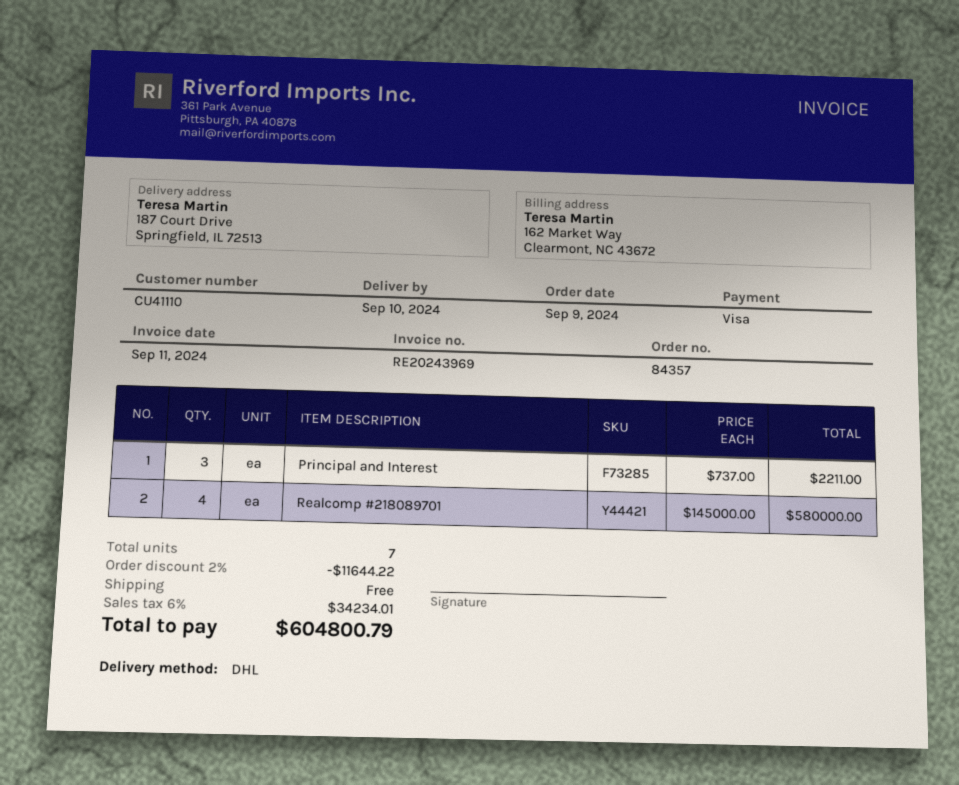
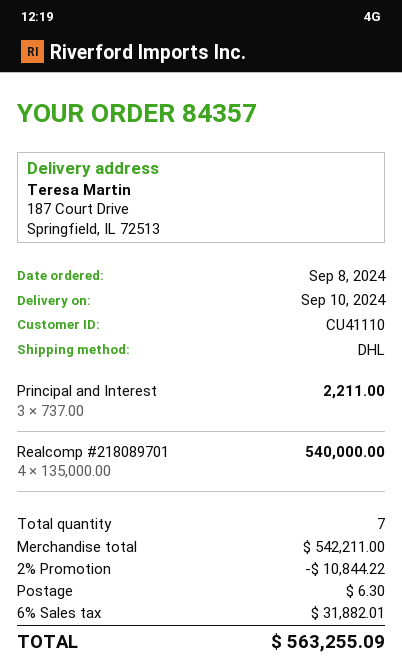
order date: 2024-09-09 -> 2024-09-08
Realcomp #218089701: 4 x 145000.00 = 580000.00 -> 4 x 135000.00 = 540000.00
discount: 2% = 11644.22 -> 2% = 10844.22
shipping: 0.00 -> 6.30
tax: 6% = 34234.01 -> 6% = 31882.01
total: 604800.79 -> 563255.09

